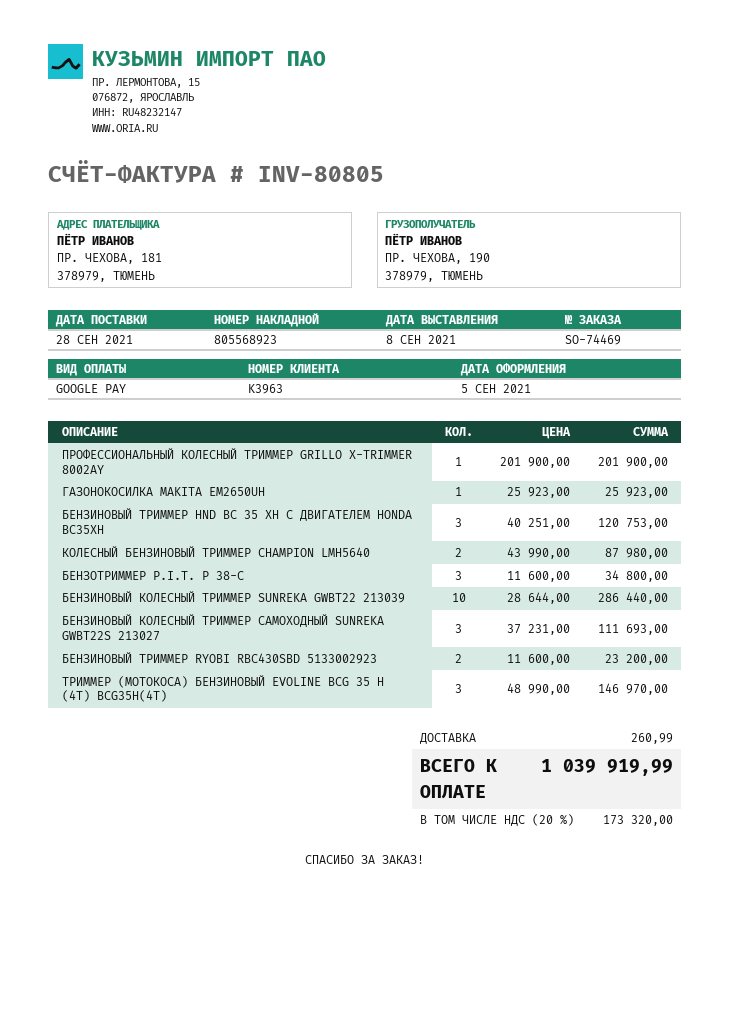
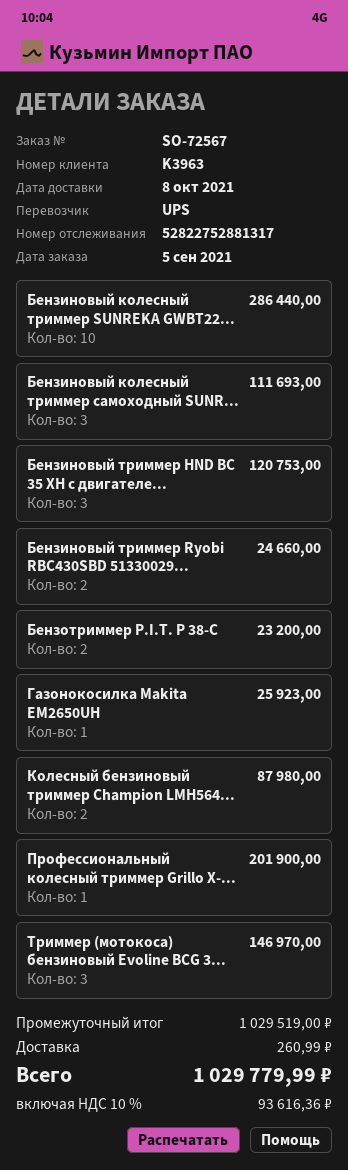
order number: SO-74469 -> SO-72567
delivery date: 2021-09-28 -> 2021-10-08
БЕНЗОТРИММЕР P.I.T. P 38-С: 3 for 34800.00 -> 2 for 23200.00
БЕНЗИНОВЫЙ ТРИММЕР RYOBI RBC430SBD 5133002923: 2 for 23200.00 -> 2 for 24660.00
tax: 20% = 173320.00 -> 10% = 93616.36
total: 1039919.99 -> 1029779.99

